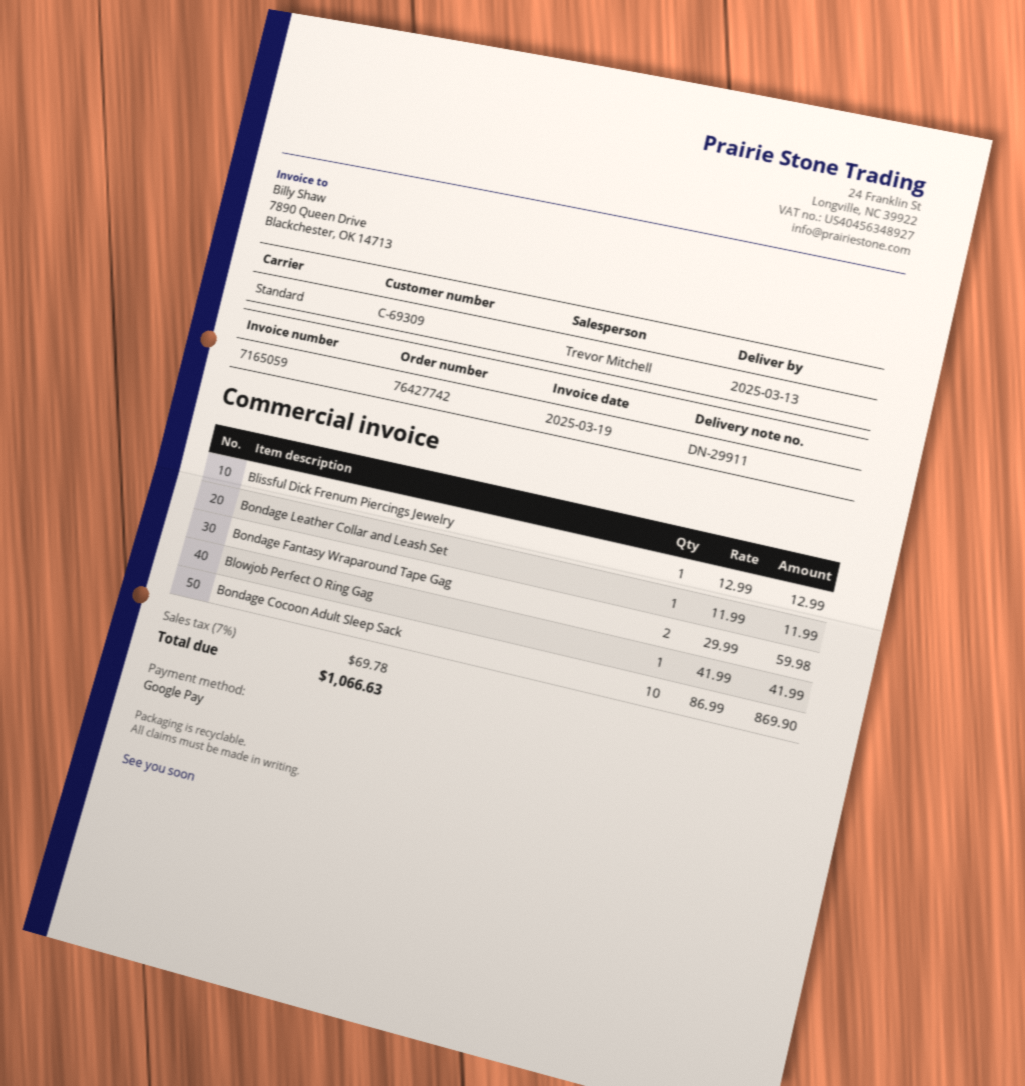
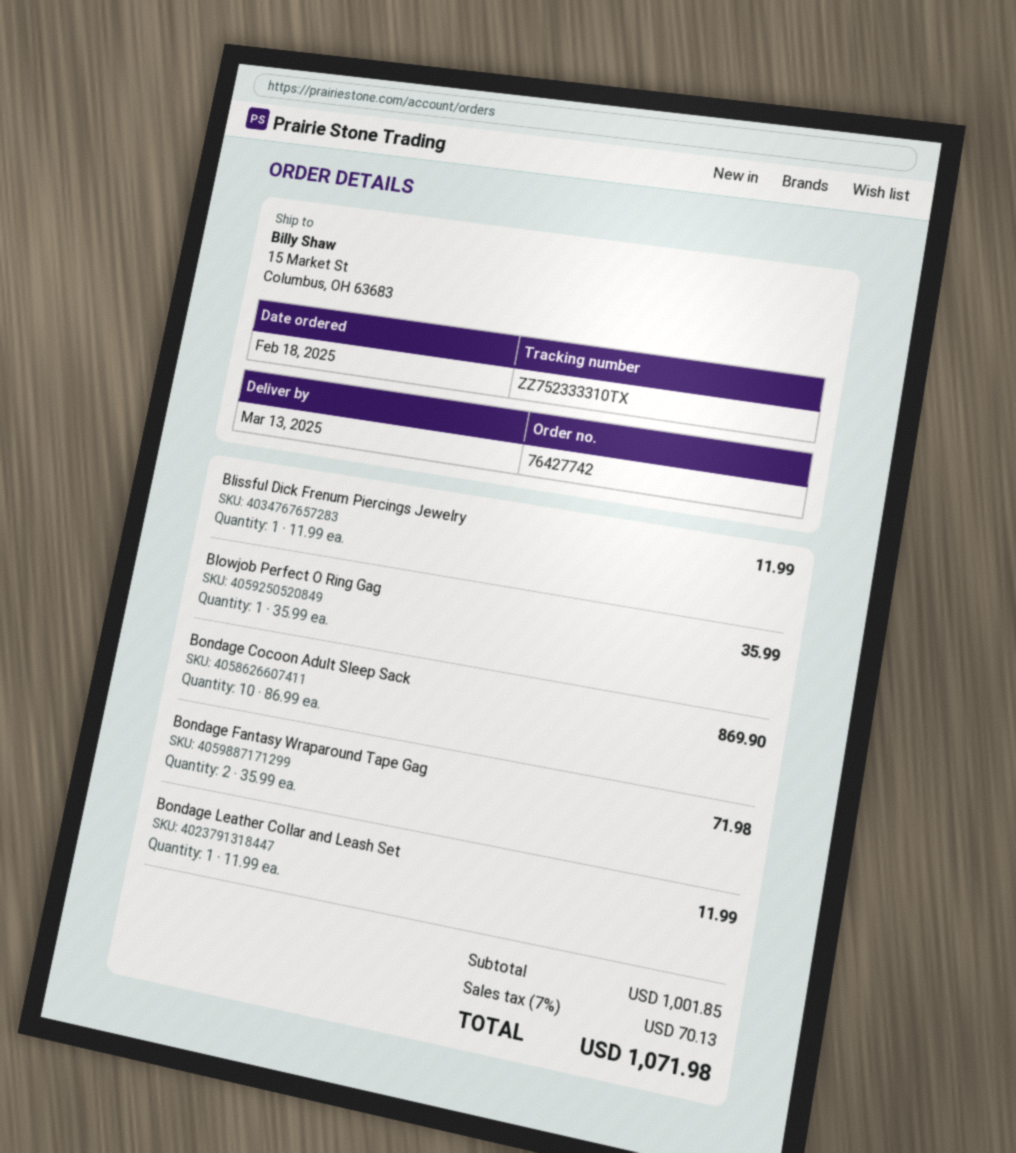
Blissful Dick Frenum Piercings Jewelry: 1 x 12.99 = 12.99 -> 1 x 11.99 = 11.99
Bondage Fantasy Wraparound Tape Gag: 2 x 29.99 = 59.98 -> 2 x 35.99 = 71.98
Blowjob Perfect O Ring Gag: 1 x 41.99 = 41.99 -> 1 x 35.99 = 35.99
tax: 7% = 69.78 -> 7% = 70.13
total: 1066.63 -> 1071.98

